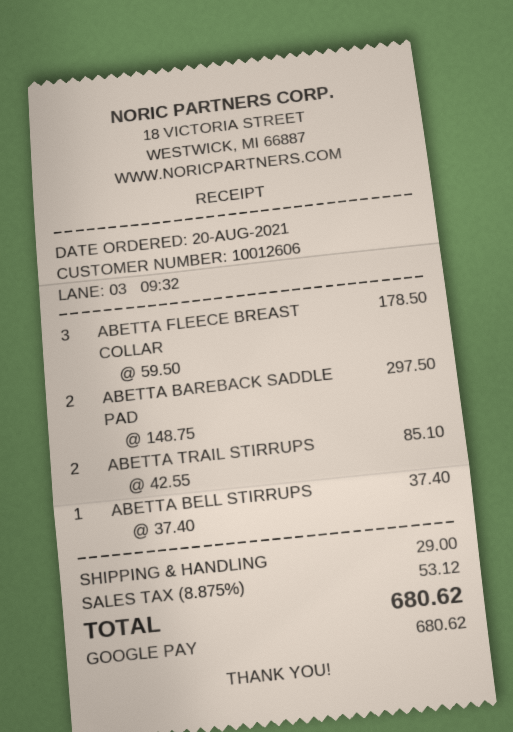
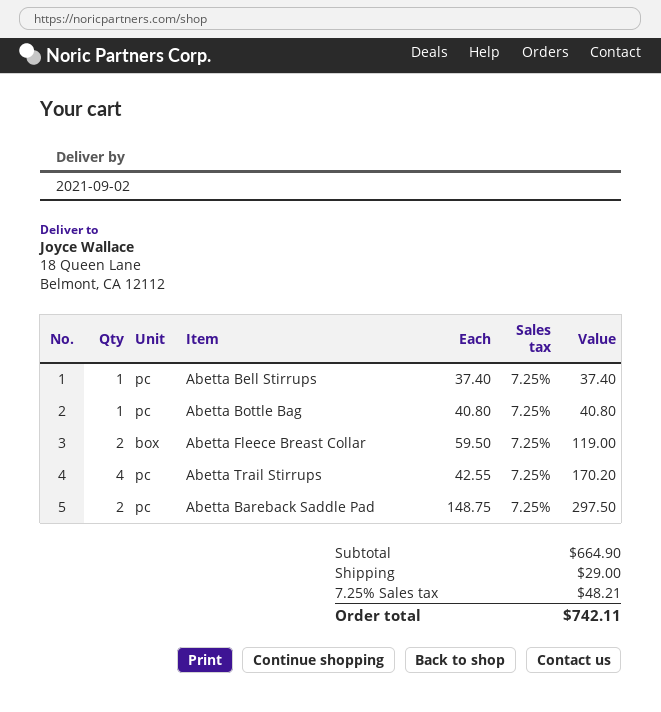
ABETTA FLEECE BREAST COLLAR: 3 x 59.50 = 178.50 -> 2 x 59.50 = 119.00
ABETTA TRAIL STIRRUPS: 2 x 42.55 = 85.10 -> 4 x 42.55 = 170.20
Abetta Bottle Bag: none -> 1 x 40.80 = 40.80
tax: 8.875% = 53.12 -> 7.25% = 48.21
total: 680.62 -> 742.11

